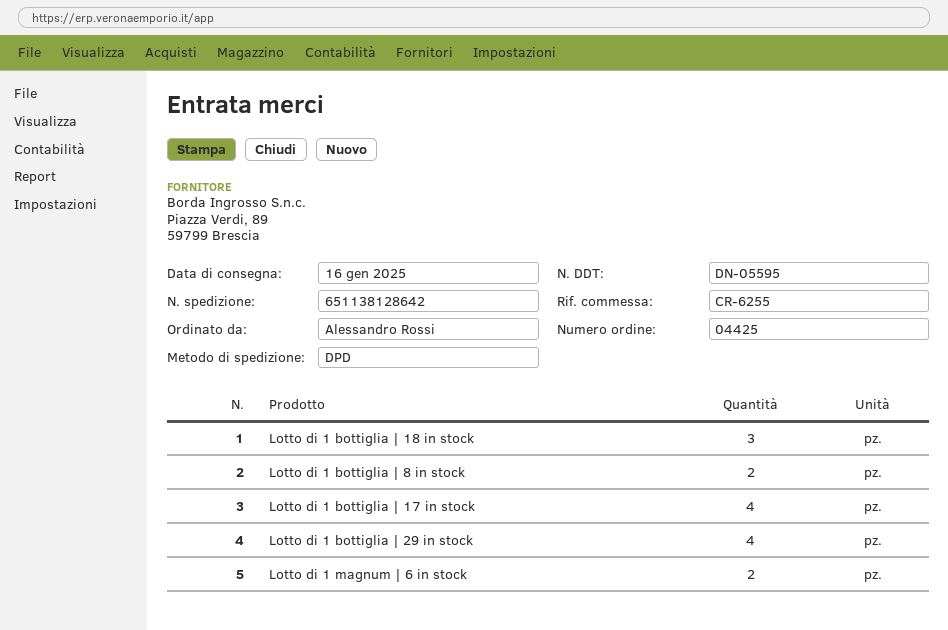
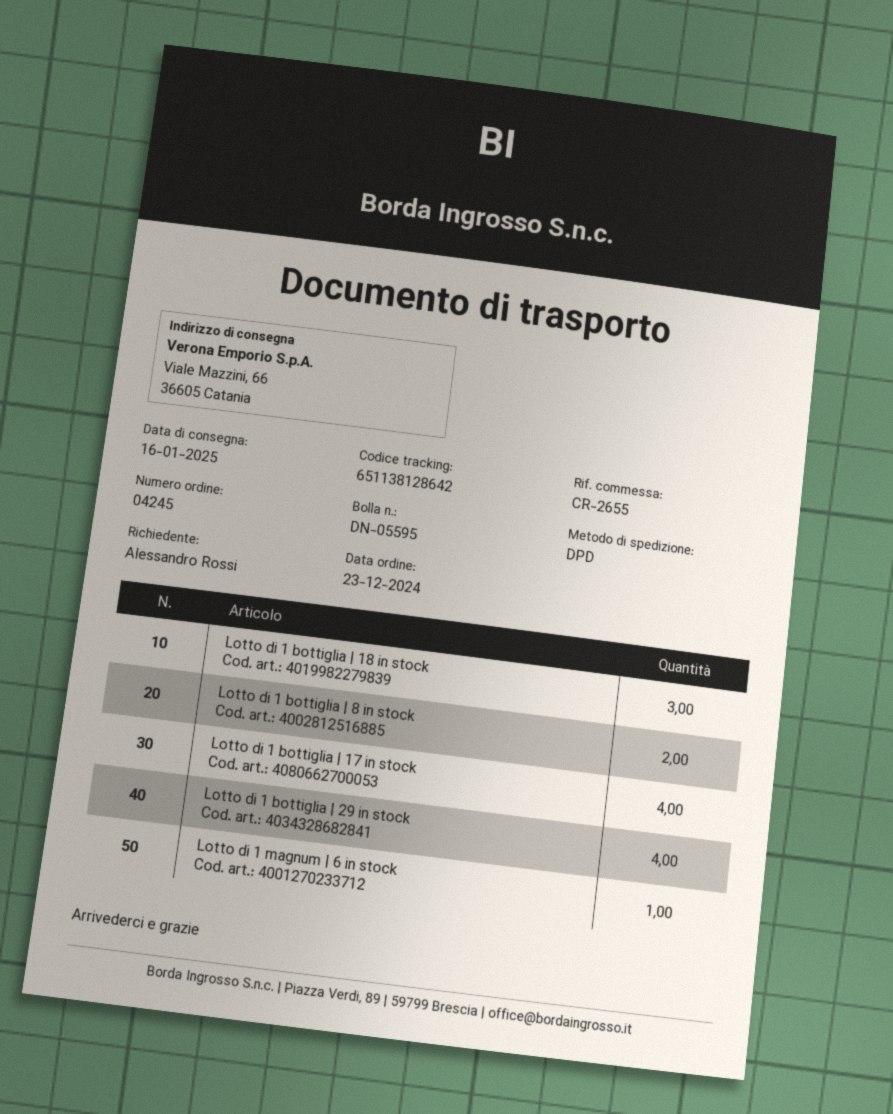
order number: 04425 -> 04245
reference: CR-6255 -> CR-2655
Lotto di 1 magnum | 6 in stock: 2 -> 1

